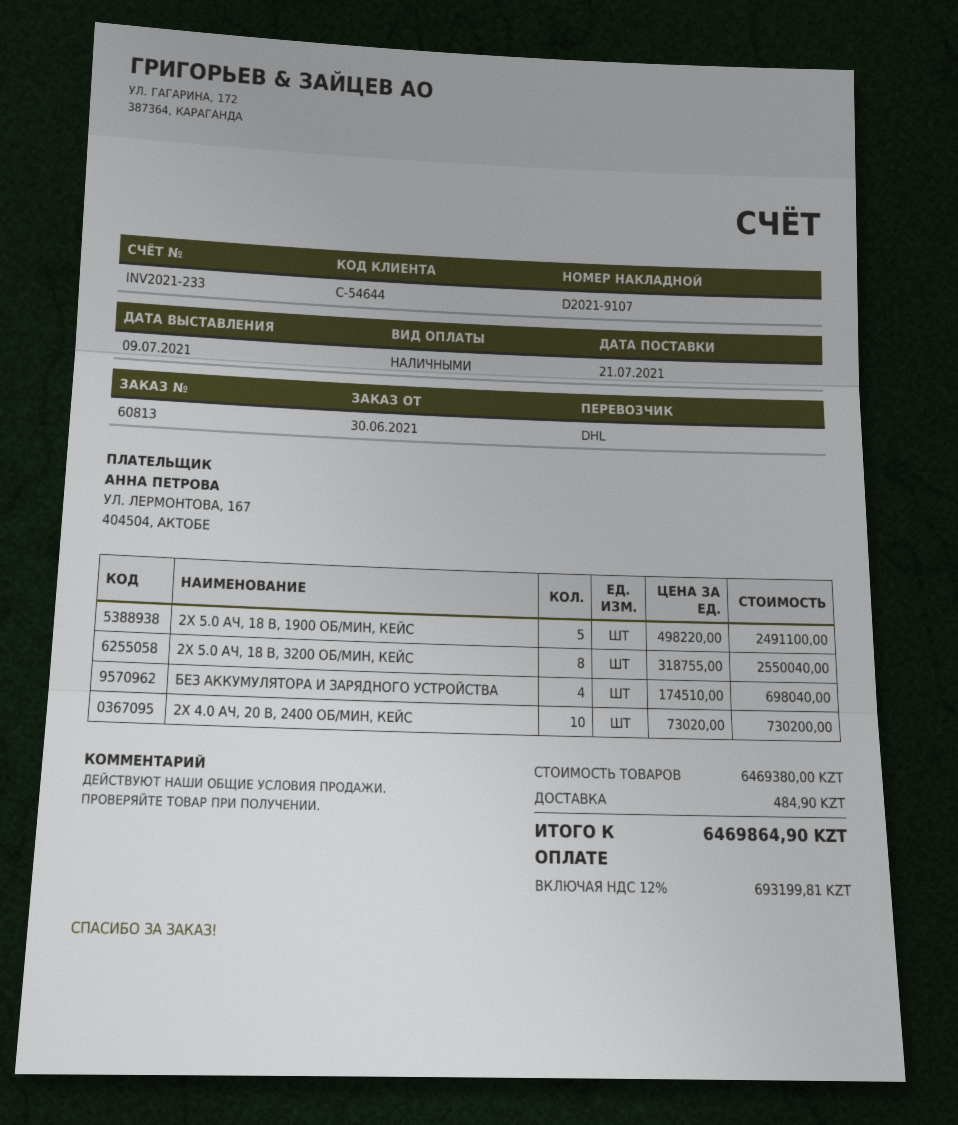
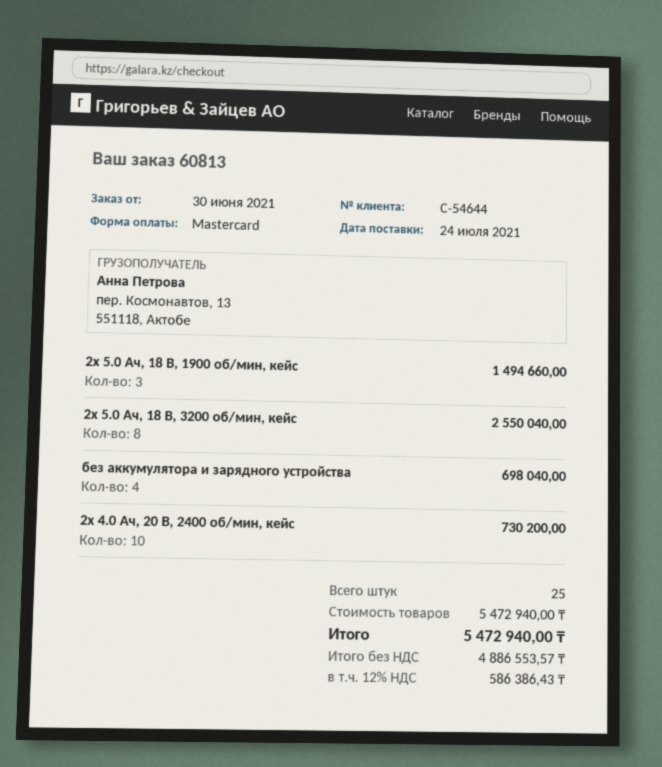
delivery date: 2021-07-21 -> 2021-07-24
payment method: cash -> Mastercard
2X 5.0 АЧ, 18 В, 1900 ОБ/МИН, КЕЙС: 5 for 2491100.00 -> 3 for 1494660.00
subtotal: 6469380.00 -> 5472940.00
shipping: 484.90 -> none
tax: 12% = 693199.81 -> 12% = 586386.43
total: 6469864.90 -> 5472940.00

